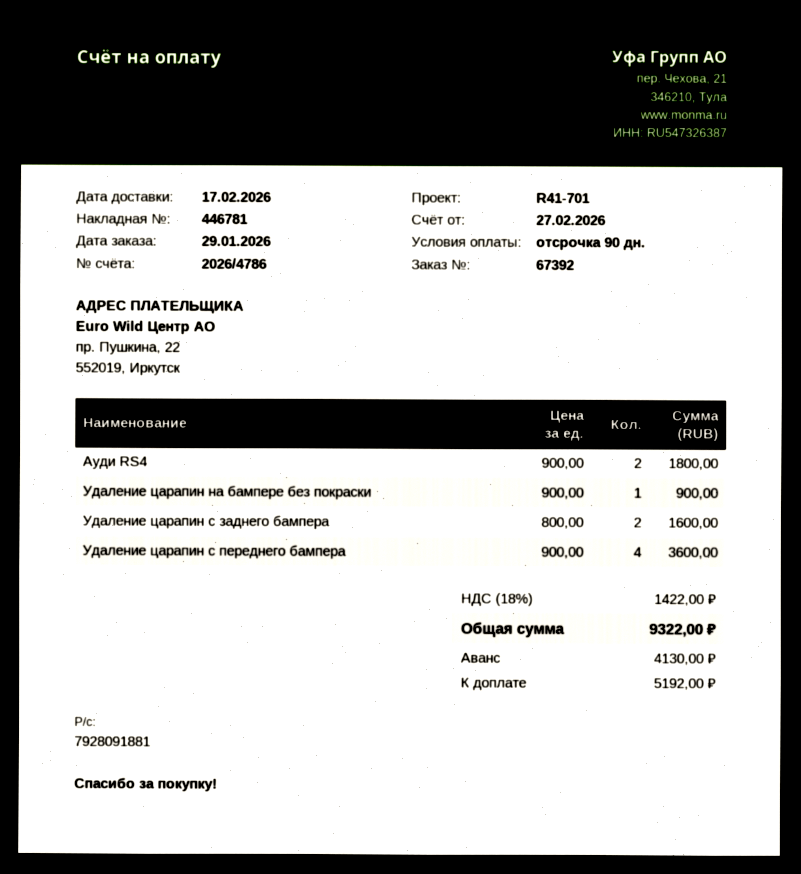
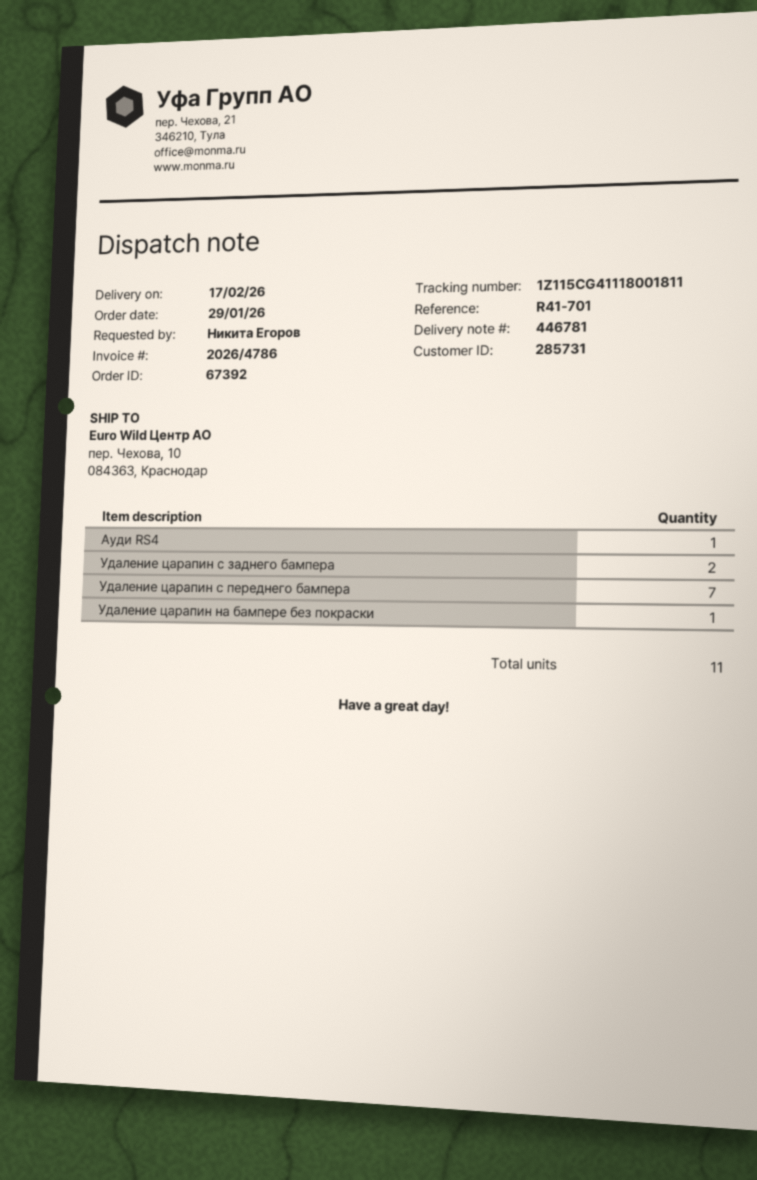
Ауди RS4: 2 -> 1
Удаление царапин с переднего бампера: 4 -> 7

